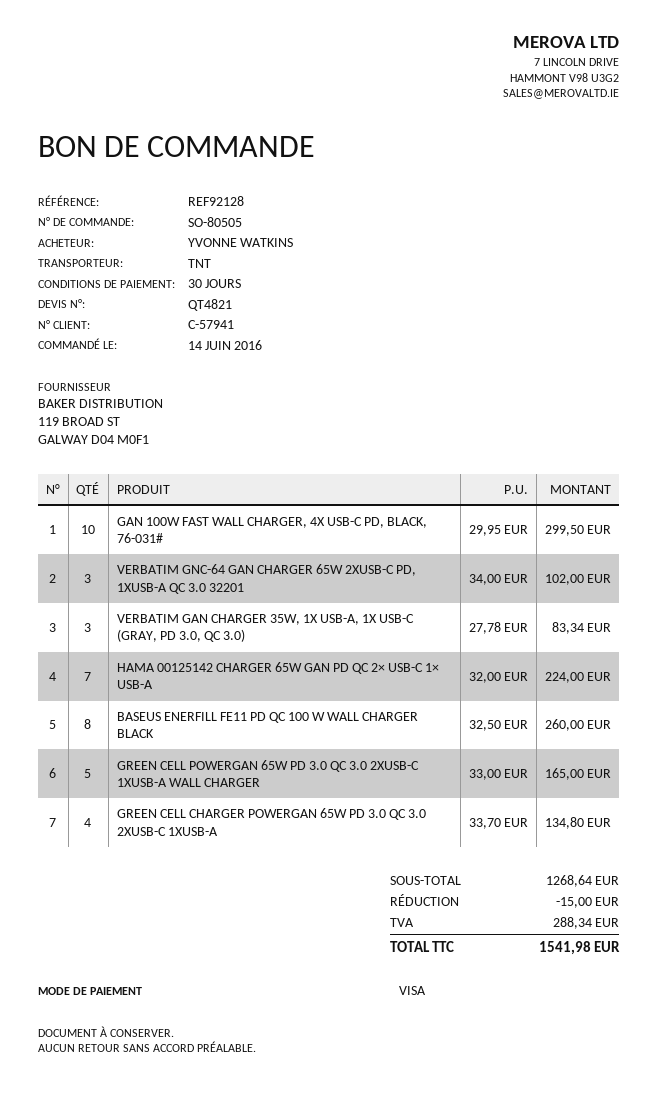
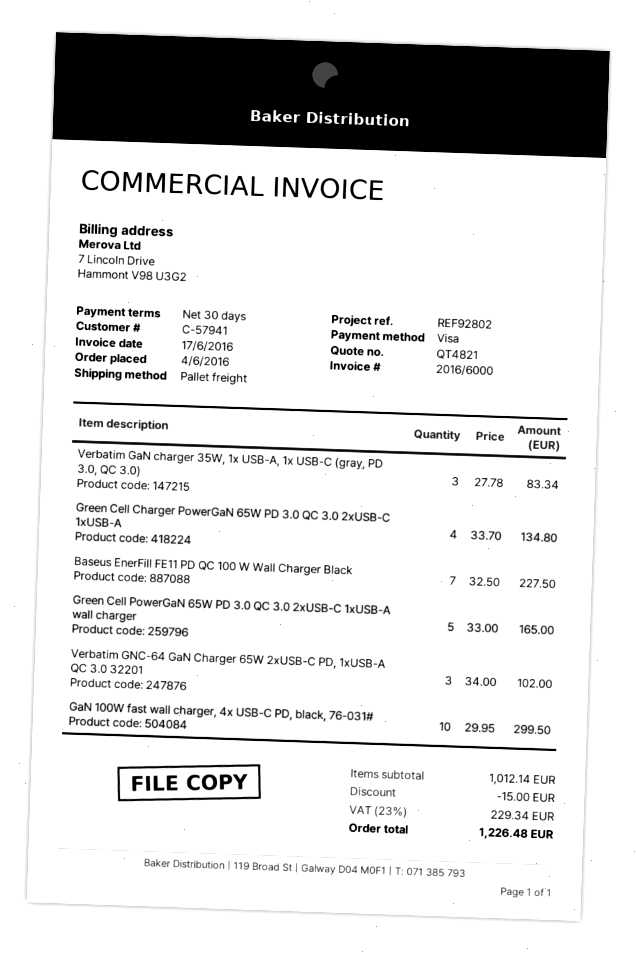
order date: 2016-06-14 -> 2016-06-04
reference: REF92128 -> REF92802
shipping method: TNT -> pallet freight
HAMA 00125142 CHARGER 65W GAN PD QC 2× USB-C 1× USB-A: 7 x 32.00 = 224.00 -> none
BASEUS ENERFILL FE11 PD QC 100 W WALL CHARGER BLACK: 8 x 32.50 = 260.00 -> 7 x 32.50 = 227.50
subtotal: 1268.64 -> 1012.14
tax: 288.34 -> 229.34
total: 1541.98 -> 1226.48

